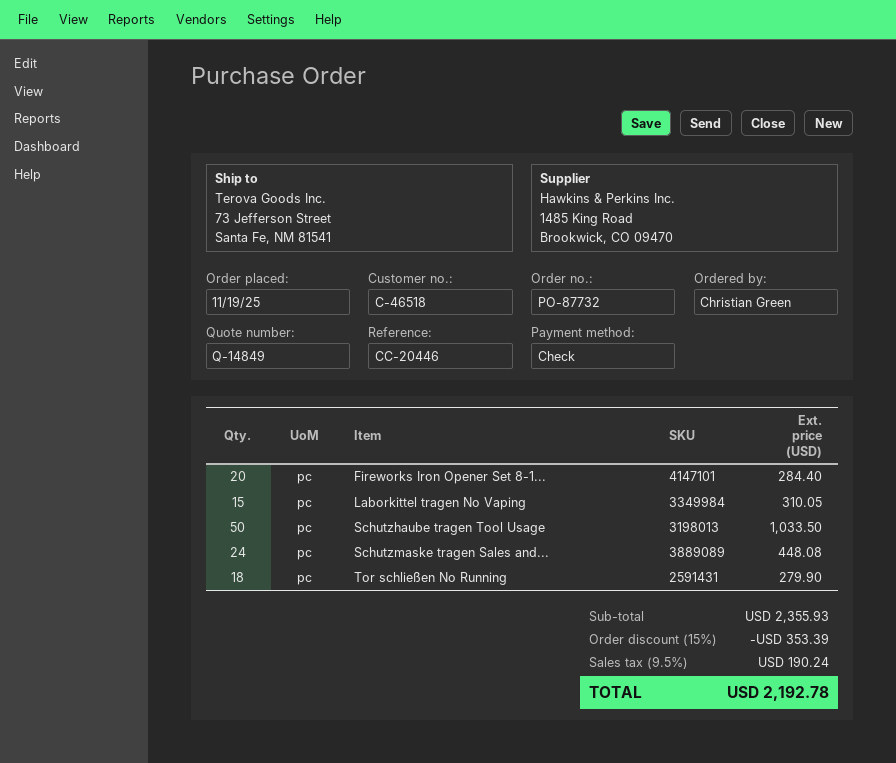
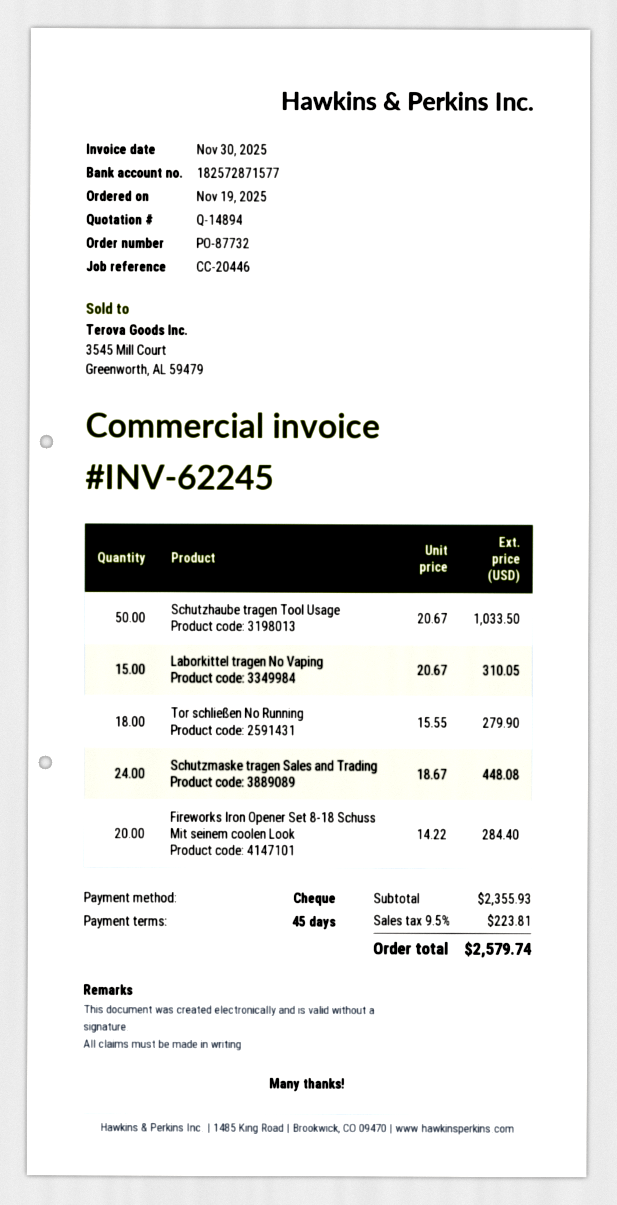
quote number: Q-14849 -> Q-14894
discount: 15% = 353.39 -> none
tax: 9.5% = 190.24 -> 9.5% = 223.81
total: 2192.78 -> 2579.74

